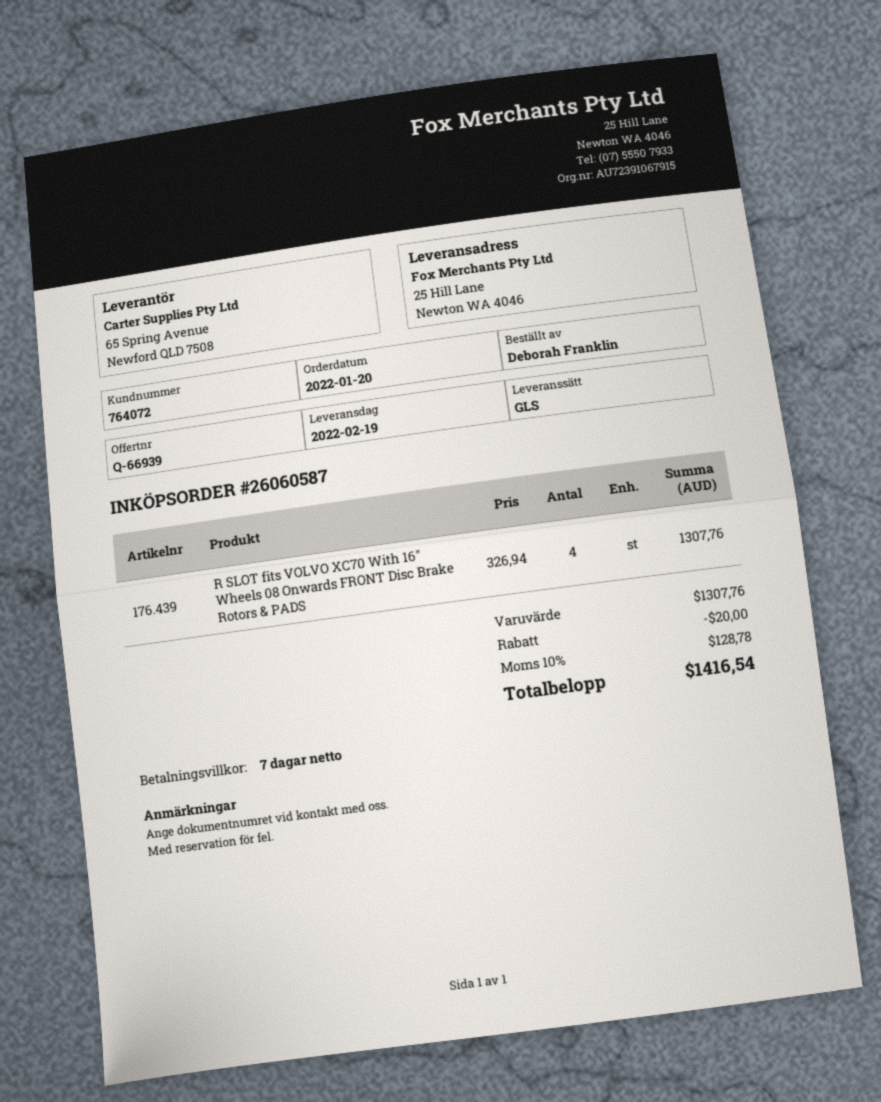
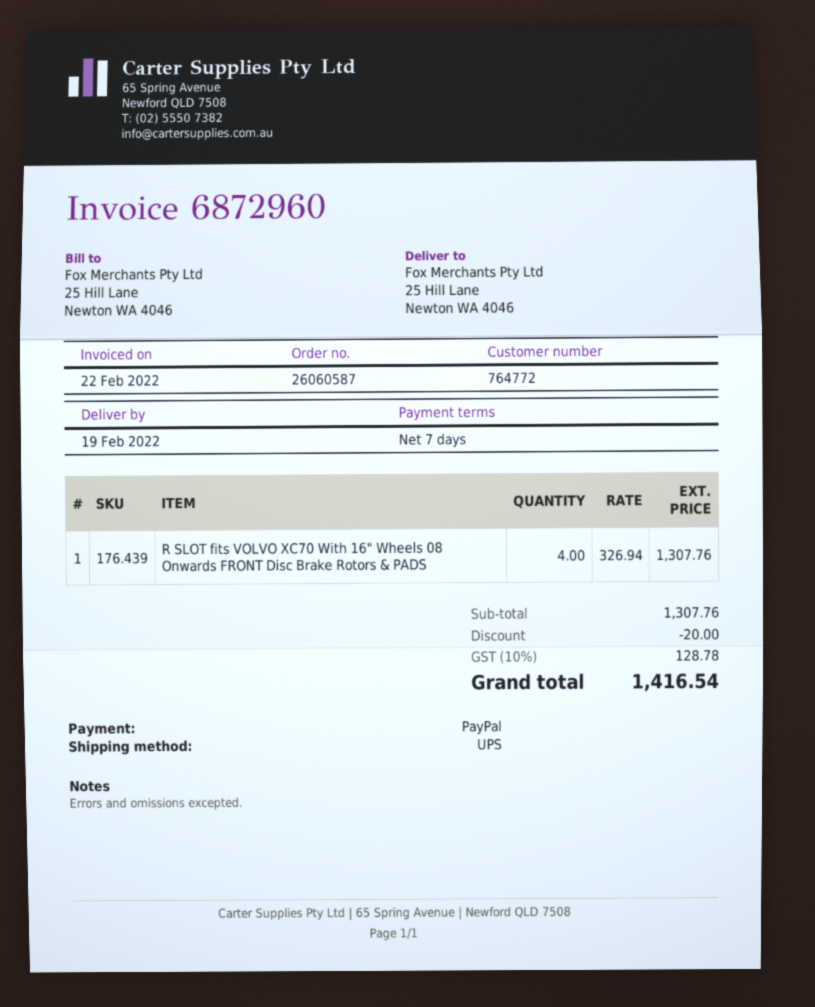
customer number: 764072 -> 764772
shipping method: GLS -> UPS

